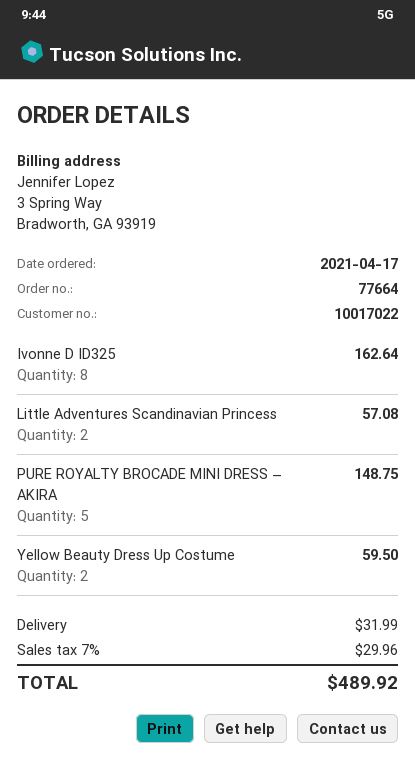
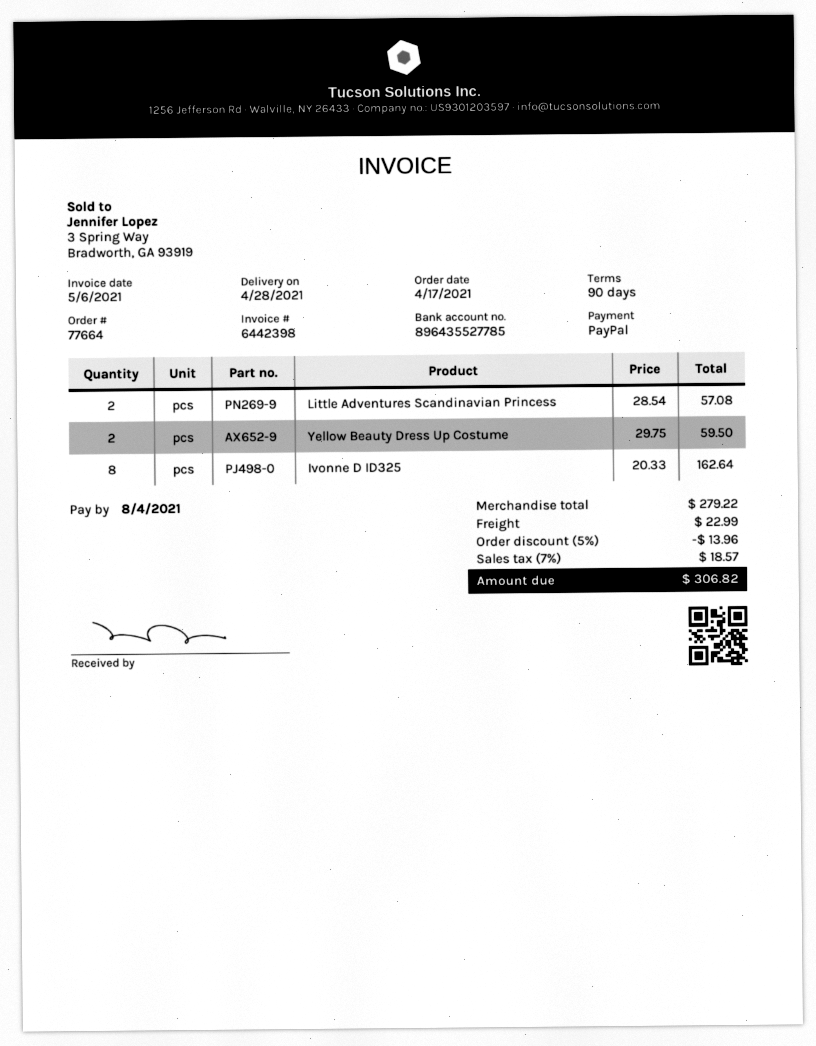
PURE ROYALTY BROCADE MINI DRESS – AKIRA: 5 for 148.75 -> none
discount: none -> 5% = 13.96
shipping: 31.99 -> 22.99
tax: 7% = 29.96 -> 7% = 18.57
total: 489.92 -> 306.82

